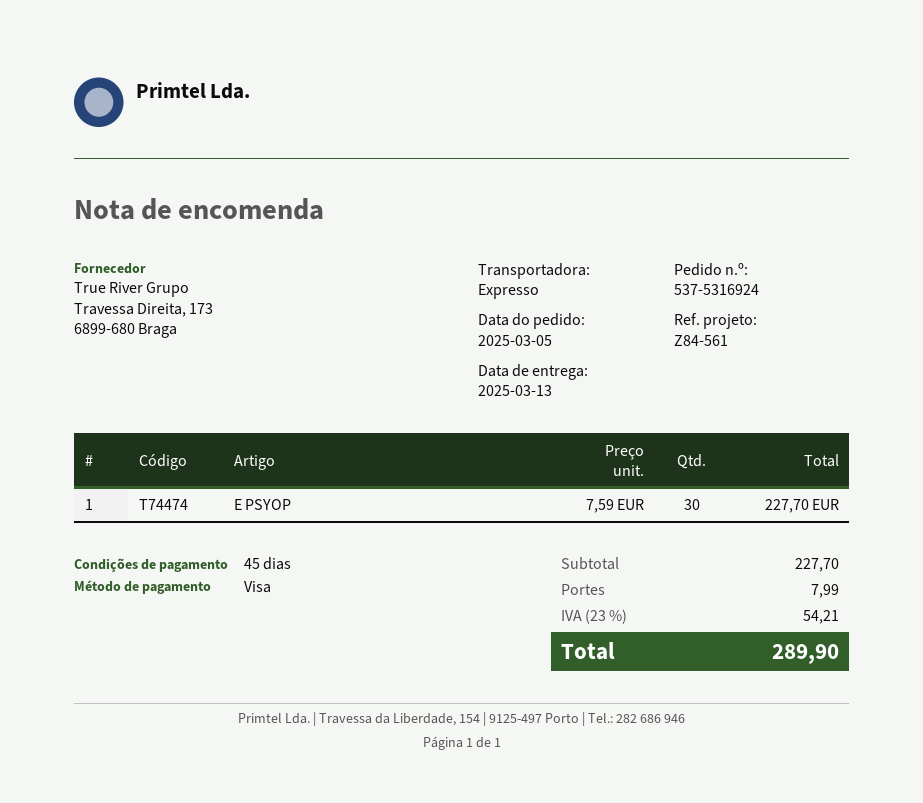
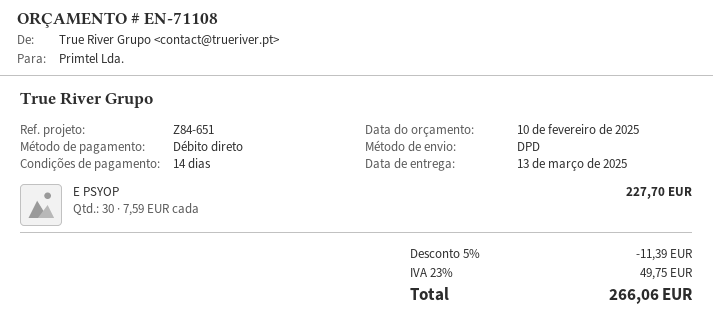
payment terms: 45 days -> 14 days
reference: Z84-561 -> Z84-651
payment method: Visa -> direct debit
shipping method: express -> DPD
discount: none -> 5% = 11.39
shipping: 7.99 -> none
tax: 23% = 54.21 -> 23% = 49.75
total: 289.90 -> 266.06

